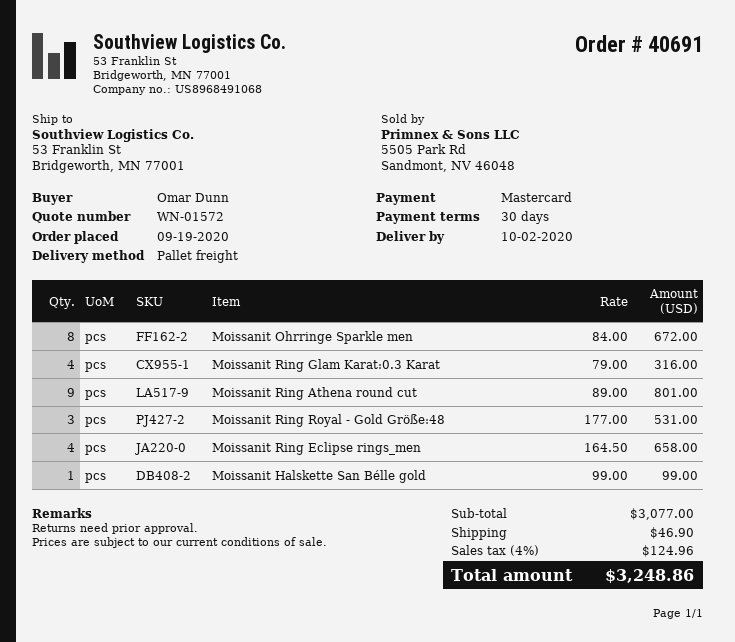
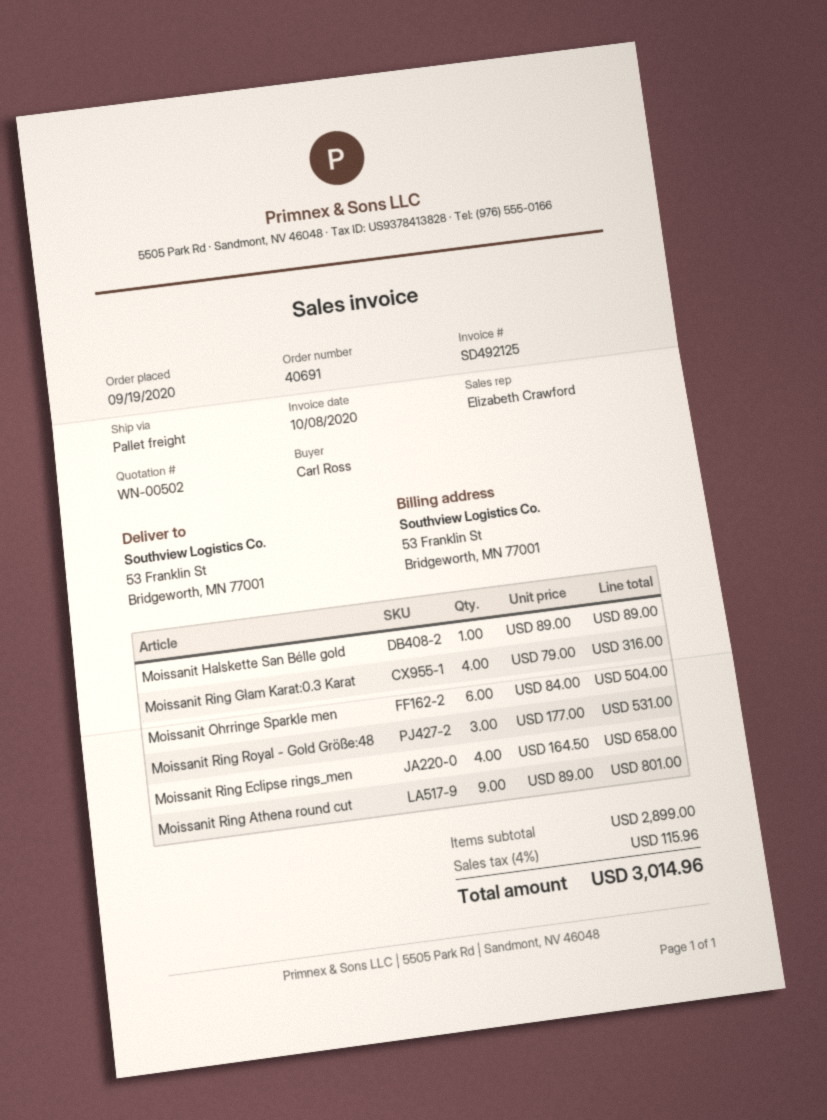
quote number: WN-01572 -> WN-00502
ordered by: Omar Dunn -> Carl Ross
Moissanit Ohrringe Sparkle men: 8 x 84.00 = 672.00 -> 6 x 84.00 = 504.00
Moissanit Halskette San Bélle gold: 1 x 99.00 = 99.00 -> 1 x 89.00 = 89.00
subtotal: 3077.00 -> 2899.00
shipping: 46.90 -> none
tax: 4% = 124.96 -> 4% = 115.96
total: 3248.86 -> 3014.96

